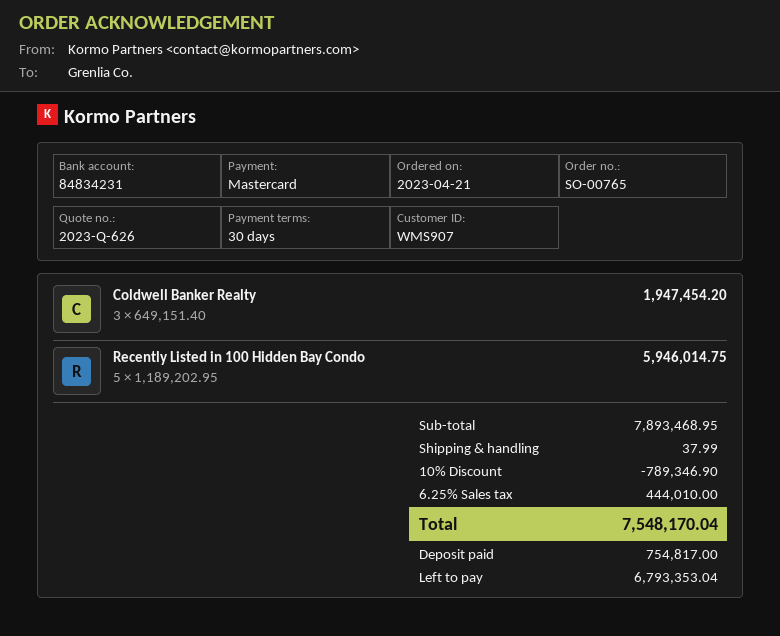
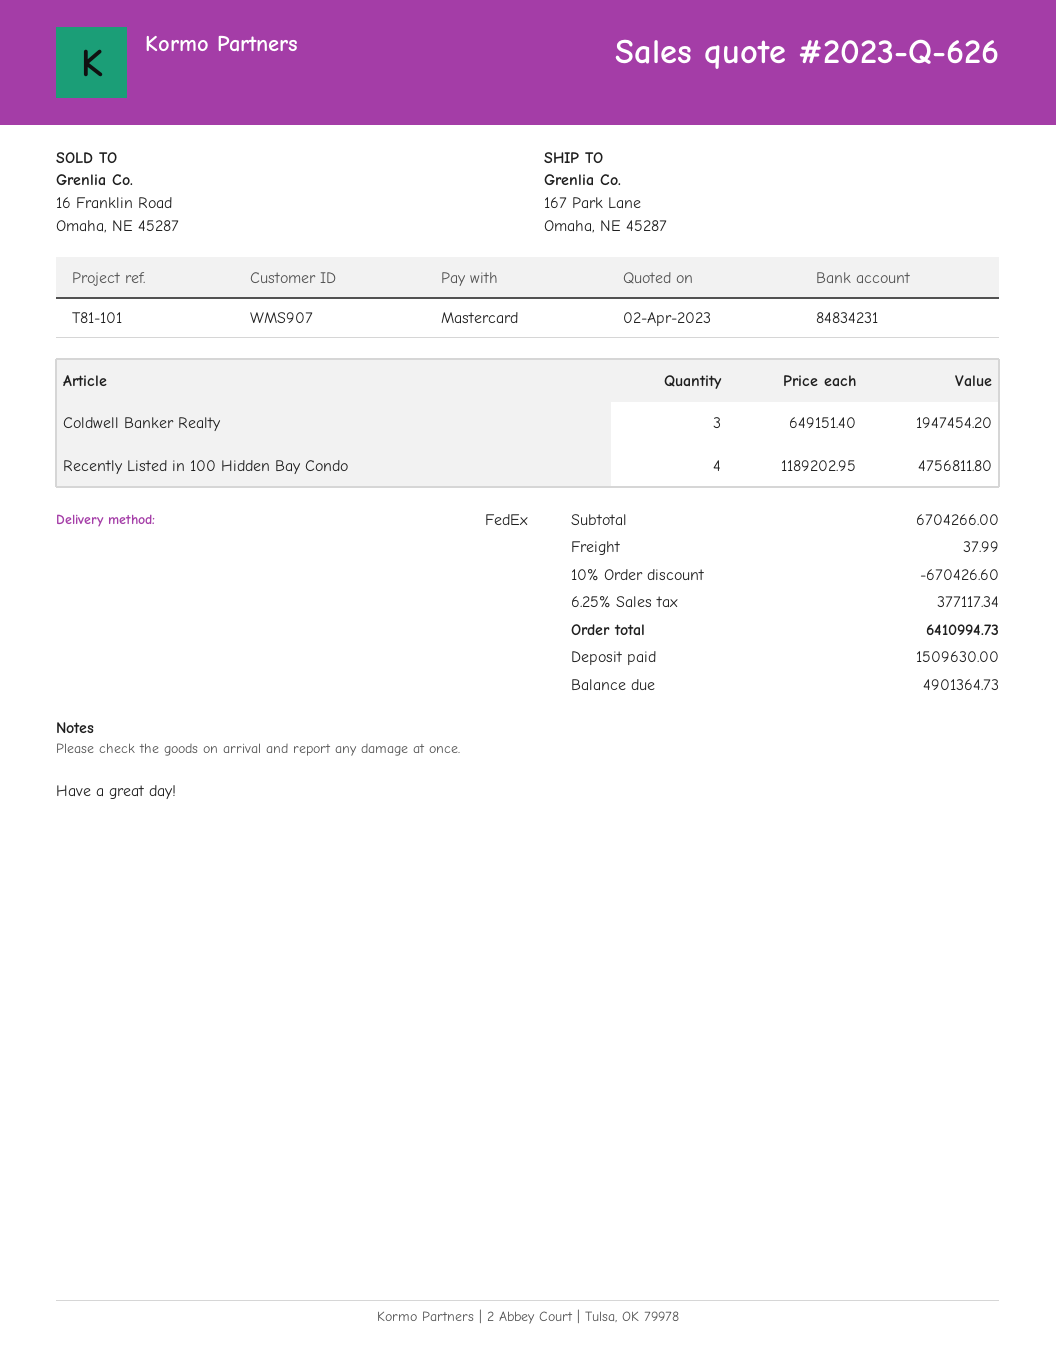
Recently Listed in 100 Hidden Bay Condo: 5 x 1189202.95 = 5946014.75 -> 4 x 1189202.95 = 4756811.80
subtotal: 7893468.95 -> 6704266.00
discount: 10% = 789346.90 -> 10% = 670426.60
tax: 6.25% = 444010.00 -> 6.25% = 377117.34
total: 7548170.04 -> 6410994.73
deposit: 754817.00 -> 1509630.00
balance: 6793353.04 -> 4901364.73

